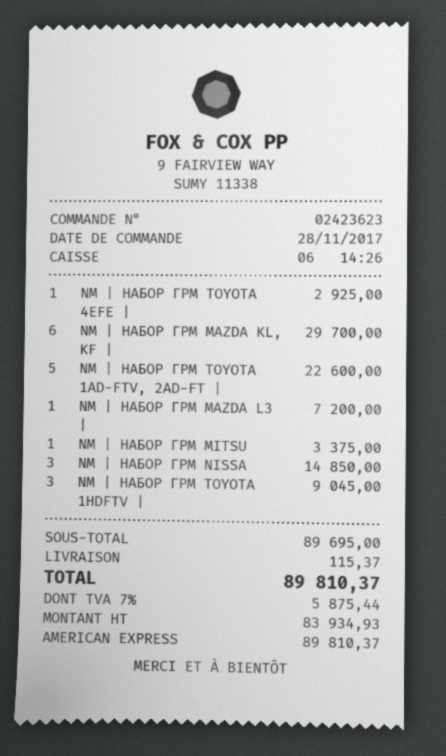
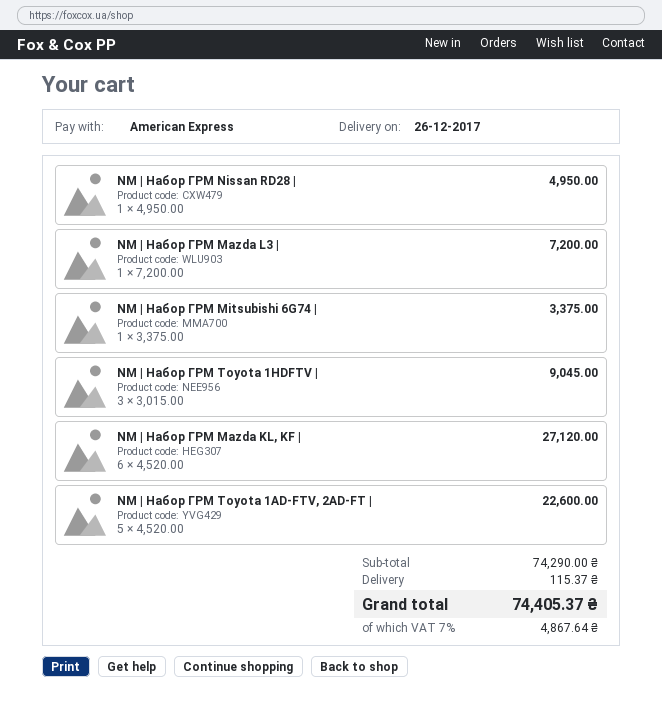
NM | НАБОР ГРМ TOYOTA 4EFE |: 1 for 2925.00 -> none
NM | НАБОР ГРМ MAZDA KL, KF |: 6 for 29700.00 -> 6 for 27120.00
NM | НАБОР ГРМ NISSA: 3 for 14850.00 -> 1 for 4950.00
subtotal: 89695.00 -> 74290.00
tax: 7% = 5875.44 -> 7% = 4867.64
total: 89810.37 -> 74405.37

